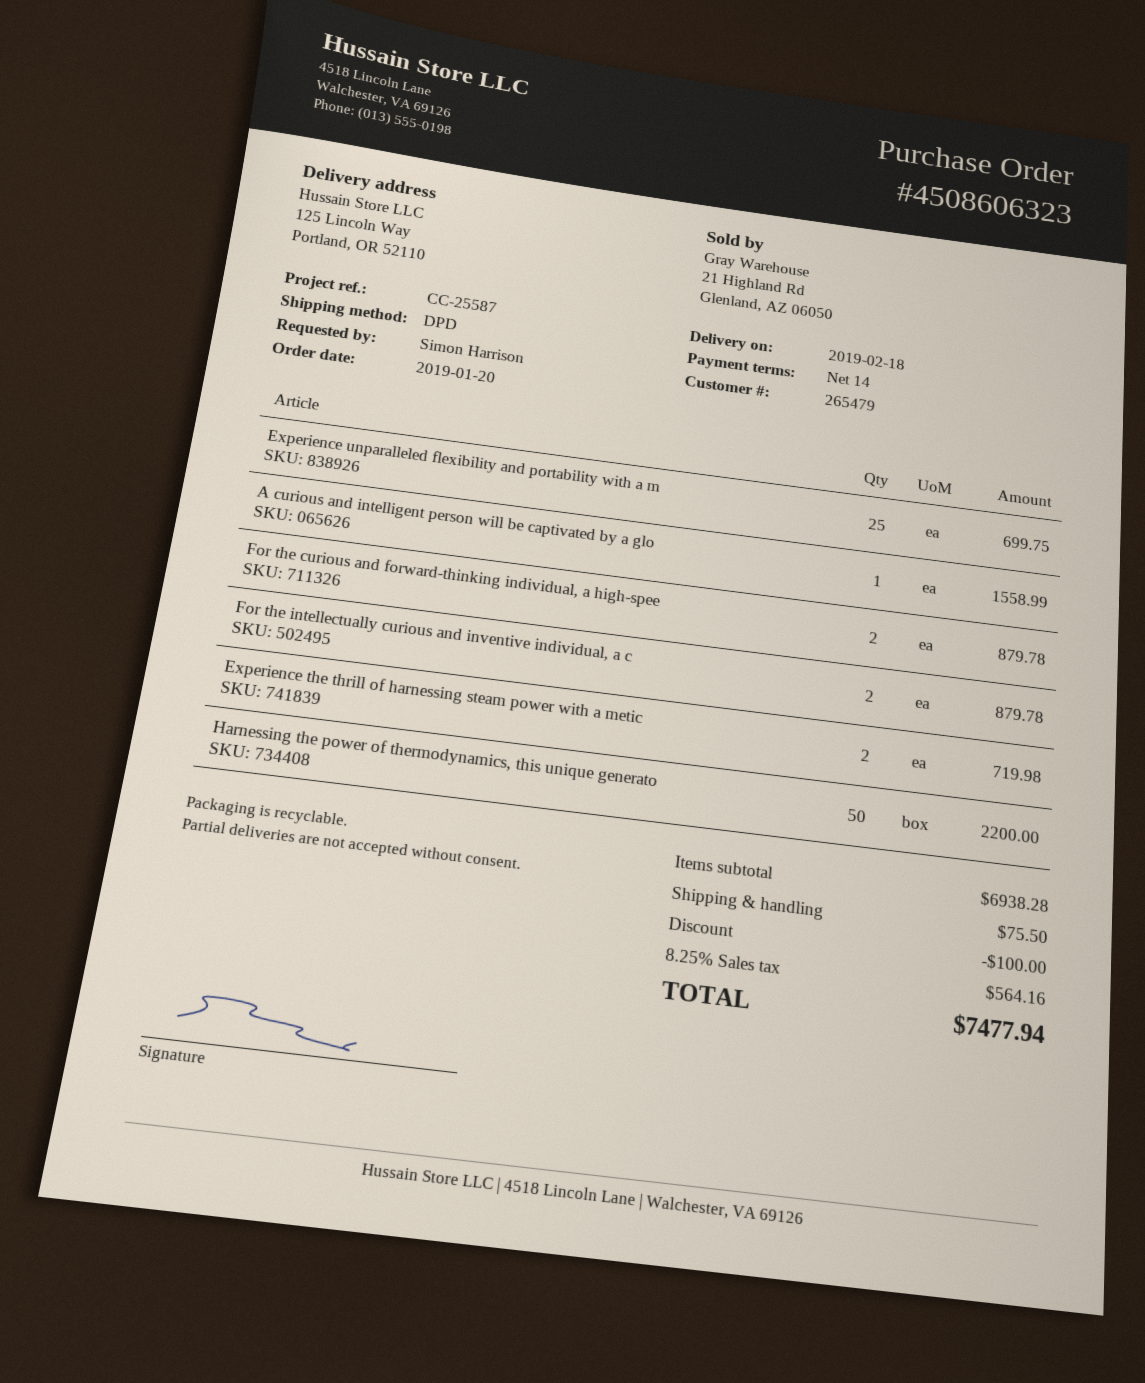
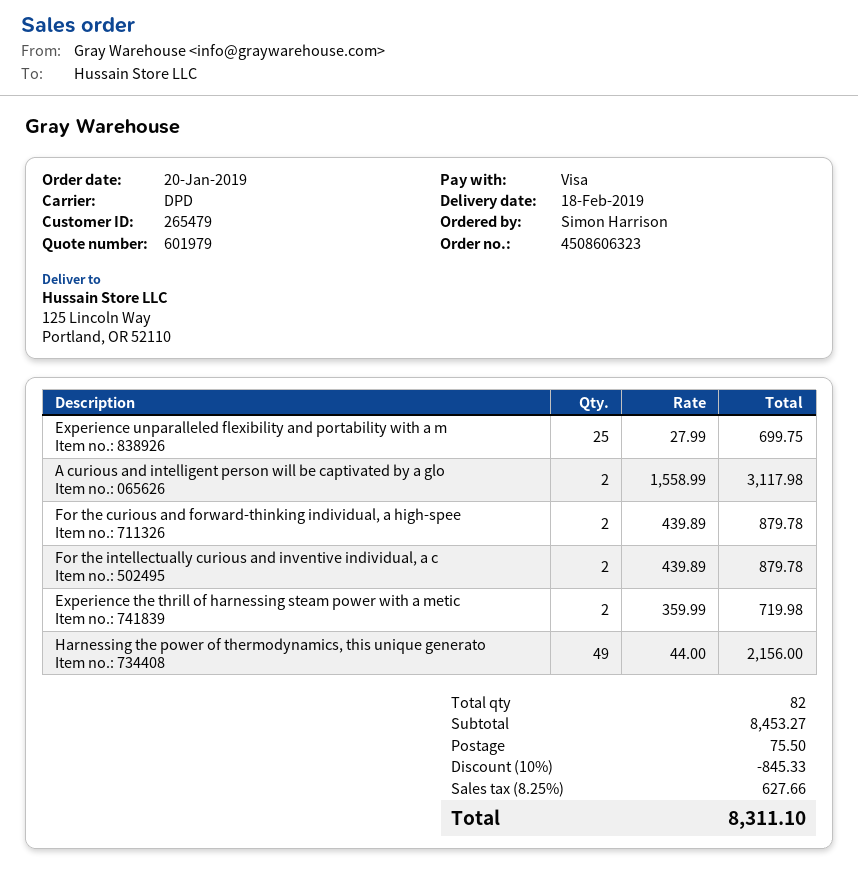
A curious and intelligent person will be captivated by a glo: 1 for 1558.99 -> 2 for 3117.98
Harnessing the power of thermodynamics, this unique generato: 50 for 2200.00 -> 49 for 2156.00
subtotal: 6938.28 -> 8453.27
discount: 100.00 -> 845.33
tax: 8.25% = 564.16 -> 8.25% = 627.66
total: 7477.94 -> 8311.10

